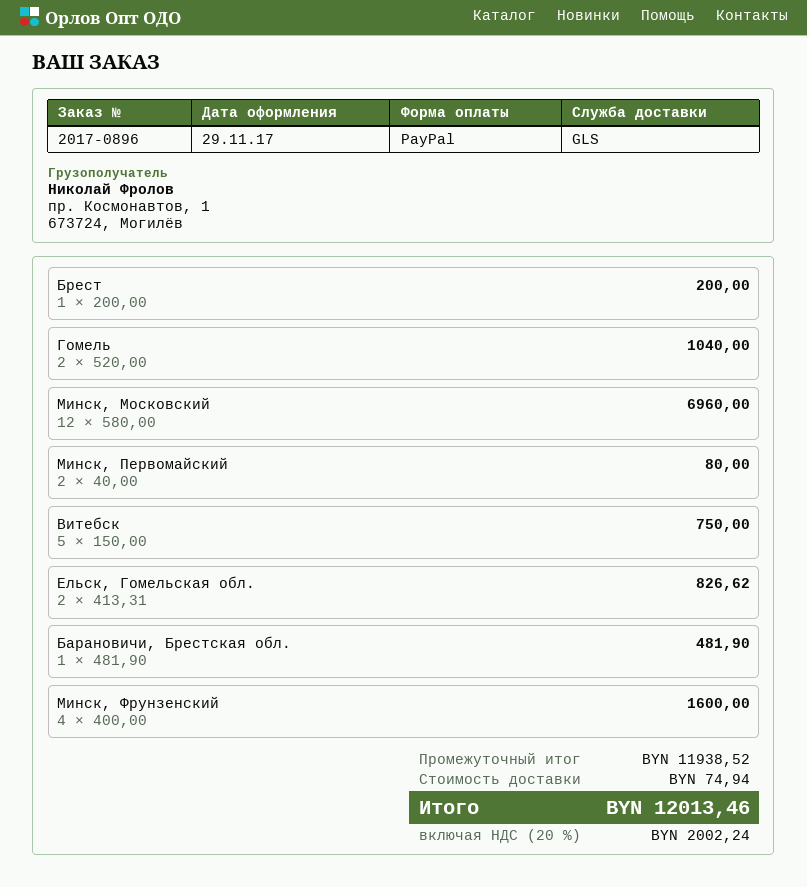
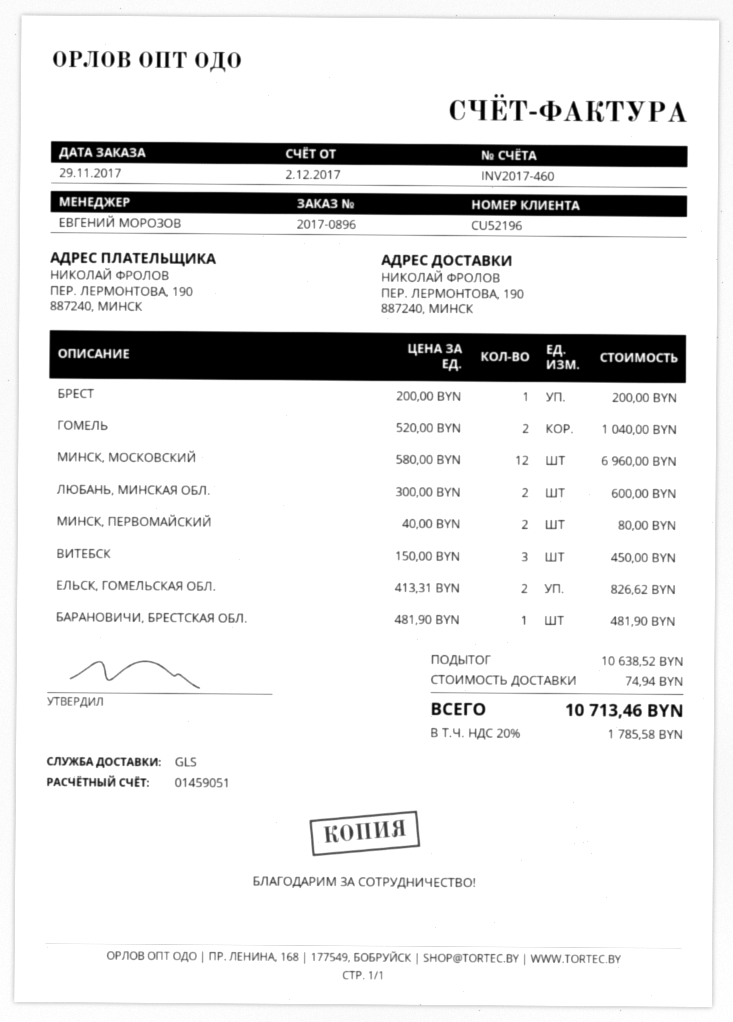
ship to: пр. Космонавтов, 1, 673724, Могилёв -> ПЕР. ЛЕРМОНТОВА, 190, 887240, МИНСК
Витебск: 5 x 150.00 = 750.00 -> 3 x 150.00 = 450.00
Минск, Фрунзенский: 4 x 400.00 = 1600.00 -> none
ЛЮБАНЬ, МИНСКАЯ ОБЛ.: none -> 2 x 300.00 = 600.00
subtotal: 11938.52 -> 10638.52
tax: 20% = 2002.24 -> 20% = 1785.58
total: 12013.46 -> 10713.46

